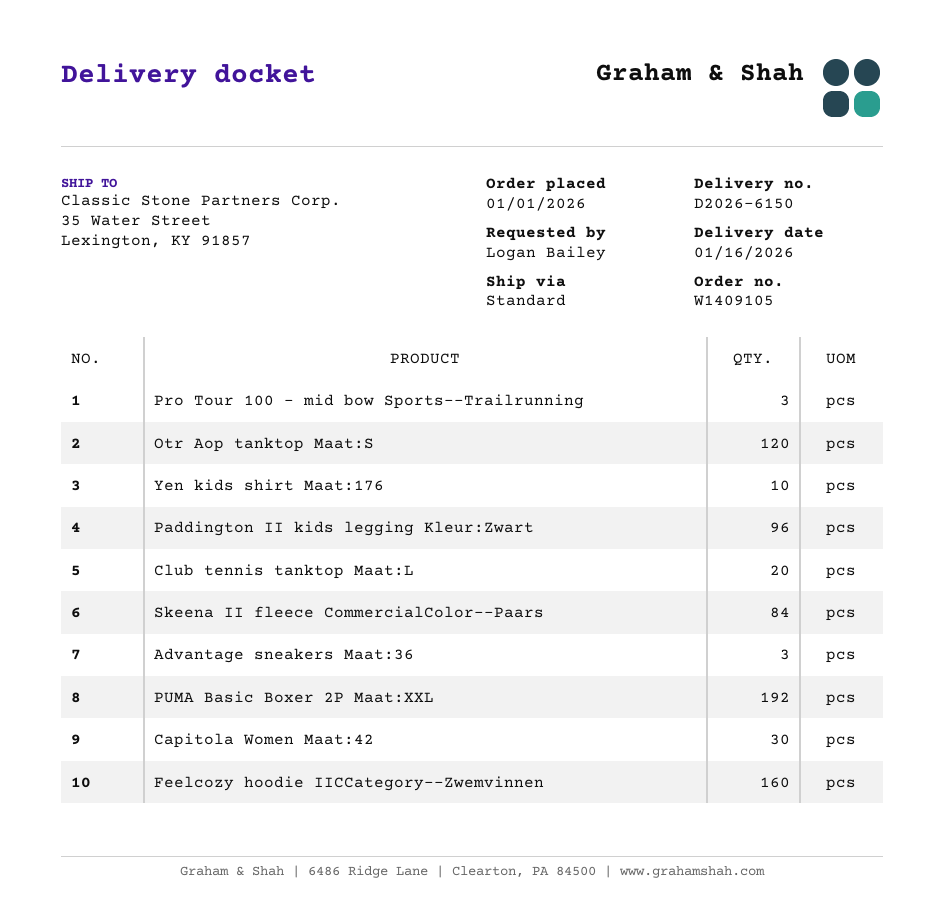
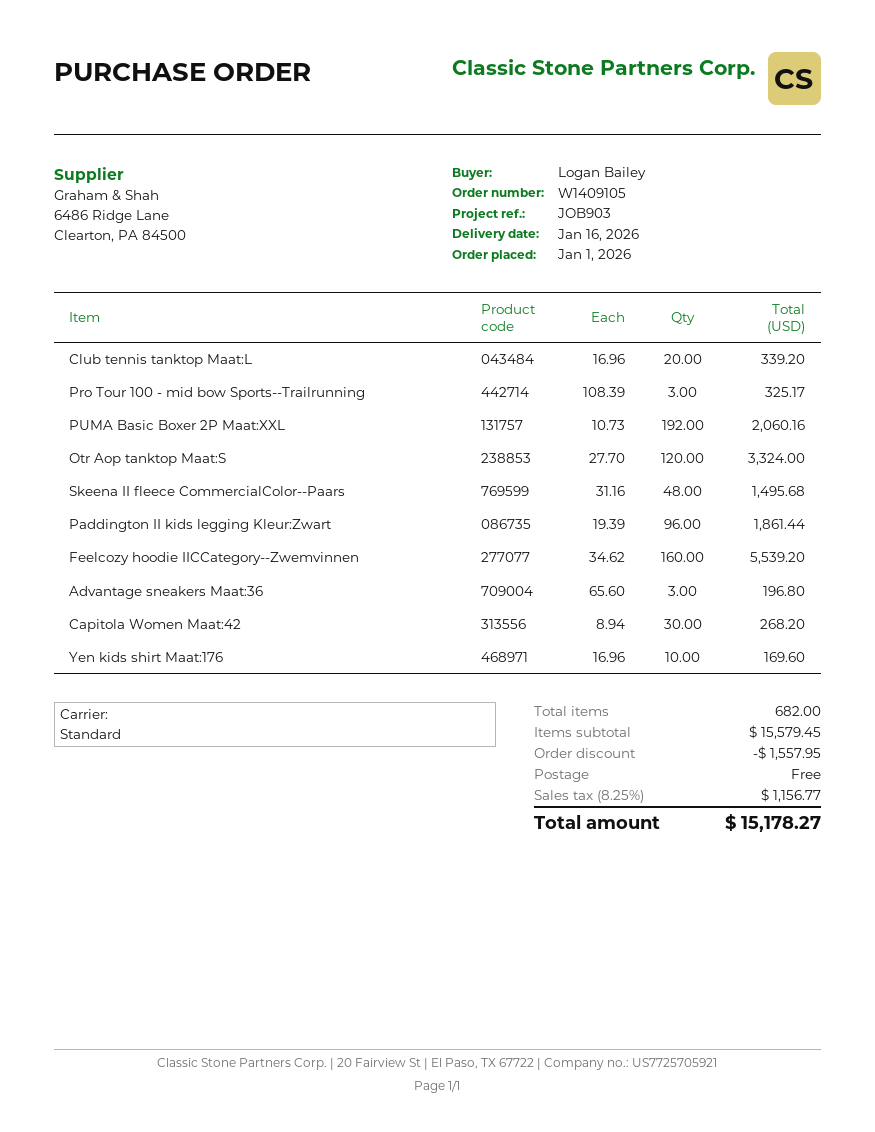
Skeena II fleece CommercialColor--Paars: 84 -> 48

